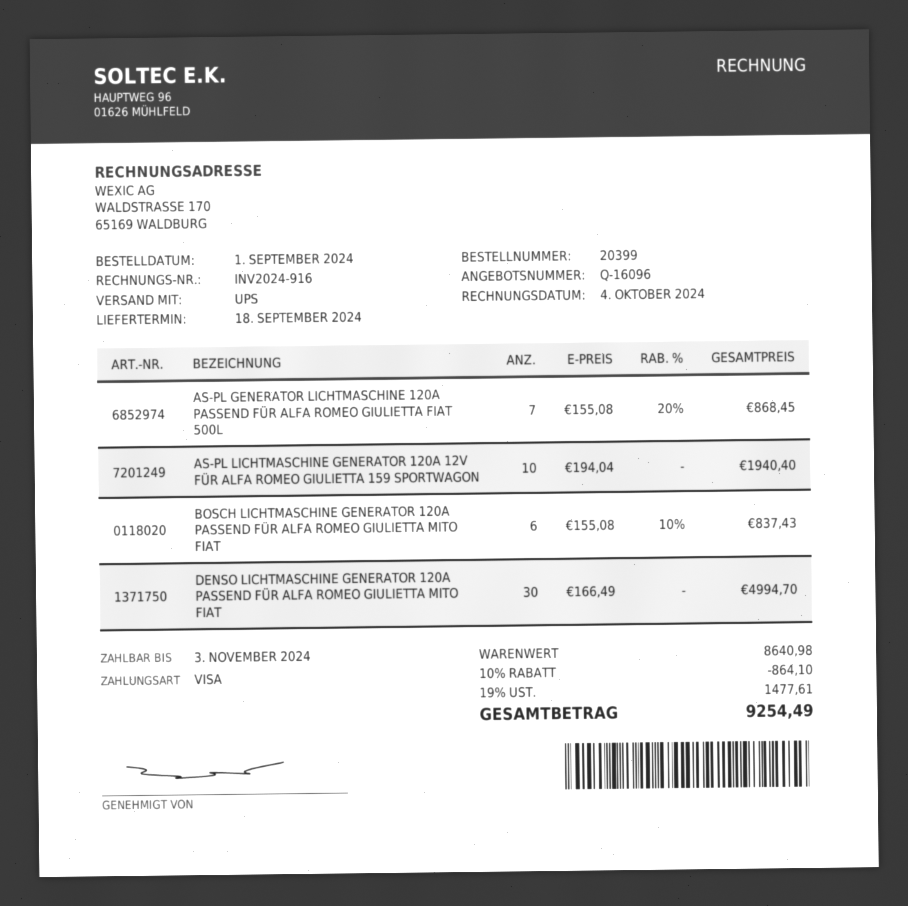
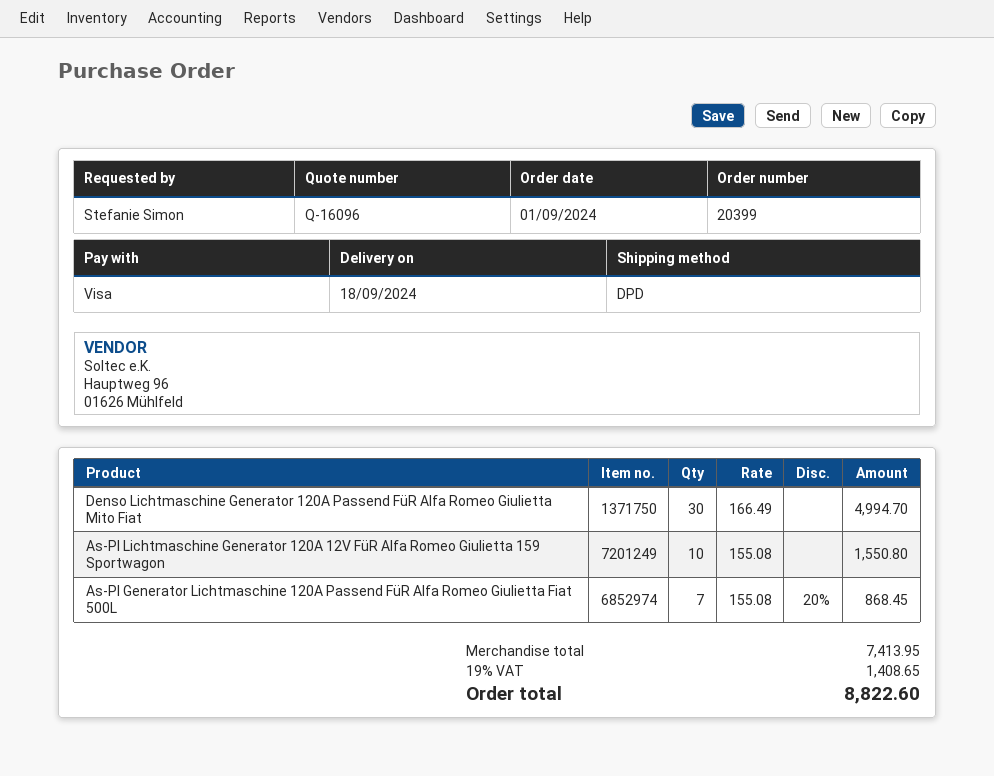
shipping method: UPS -> DPD
AS-PL LICHTMASCHINE GENERATOR 120A 12V FÜR ALFA ROMEO GIULIETTA 159 SPORTWAGON: 10 x 194.04 = 1940.40 -> 10 x 155.08 = 1550.80
BOSCH LICHTMASCHINE GENERATOR 120A PASSEND FÜR ALFA ROMEO GIULIETTA MITO FIAT: 6 x 155.08 - 10% = 837.43 -> none
subtotal: 8640.98 -> 7413.95
discount: 10% = 864.10 -> none
tax: 19% = 1477.61 -> 19% = 1408.65
total: 9254.49 -> 8822.60

